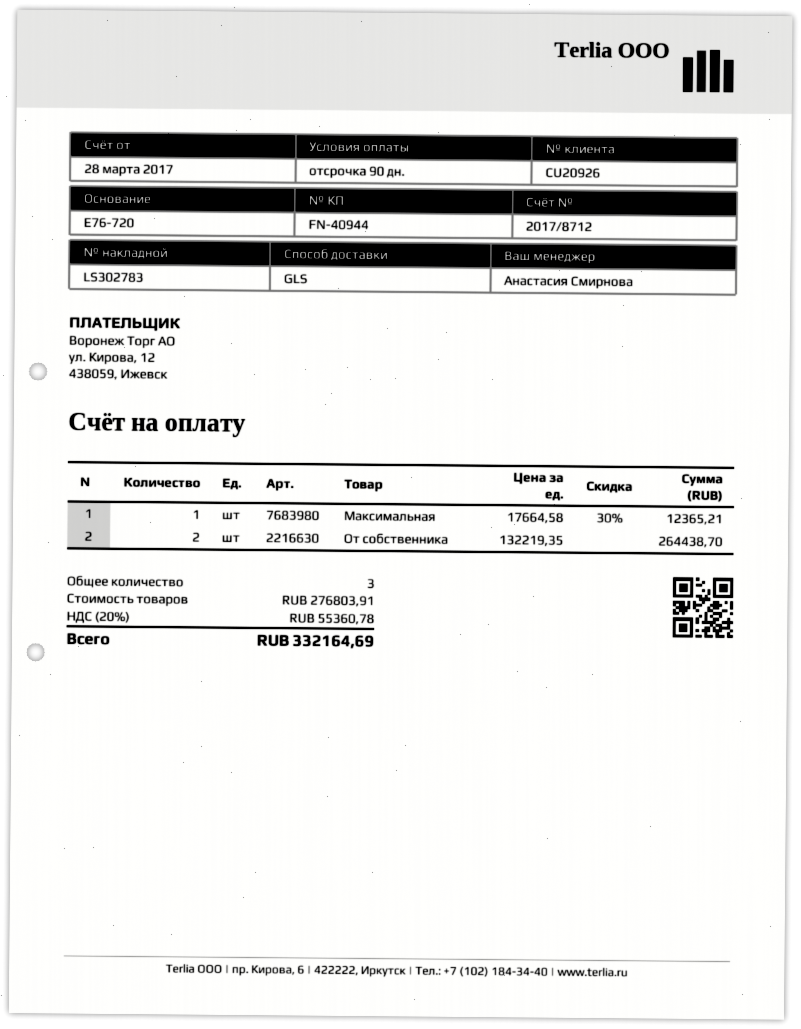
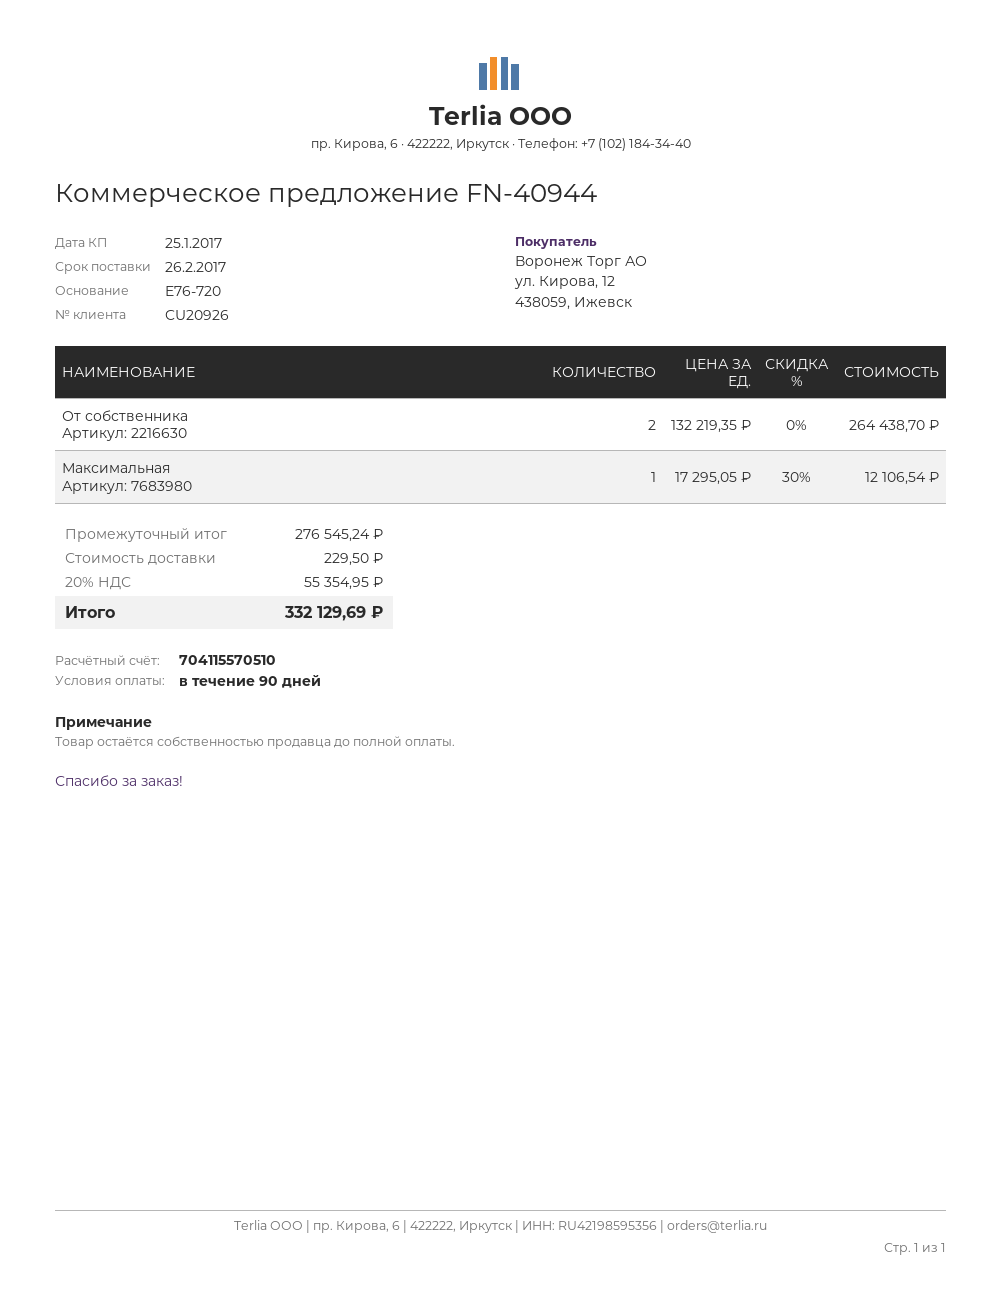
Максимальная: 1 x 17664.58 - 30% = 12365.21 -> 1 x 17295.05 - 30% = 12106.54
subtotal: 276803.91 -> 276545.24
shipping: none -> 229.50
tax: 20% = 55360.78 -> 20% = 55354.95
total: 332164.69 -> 332129.69

